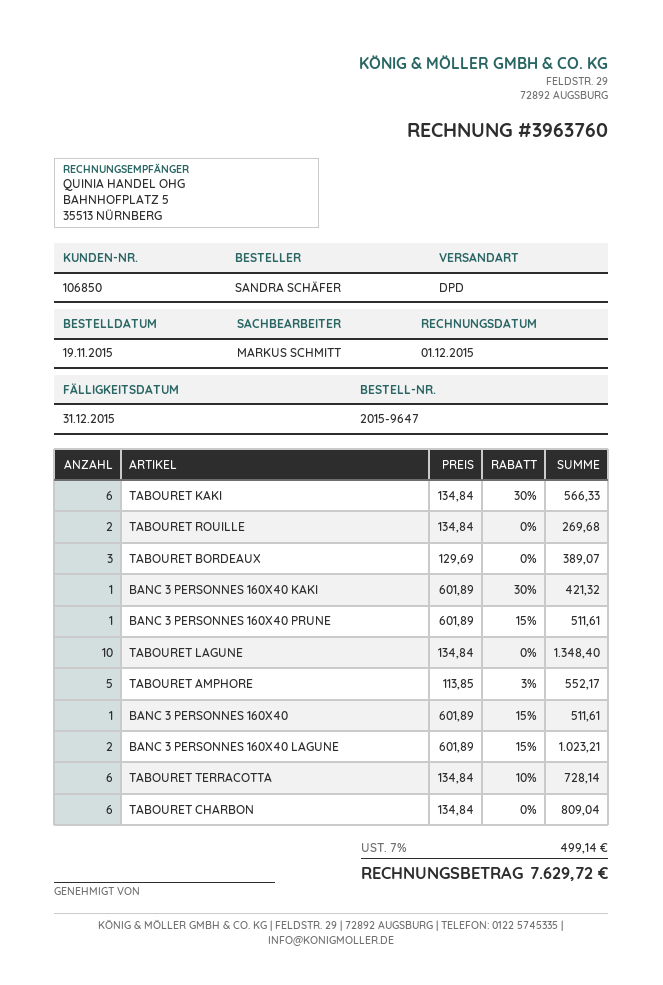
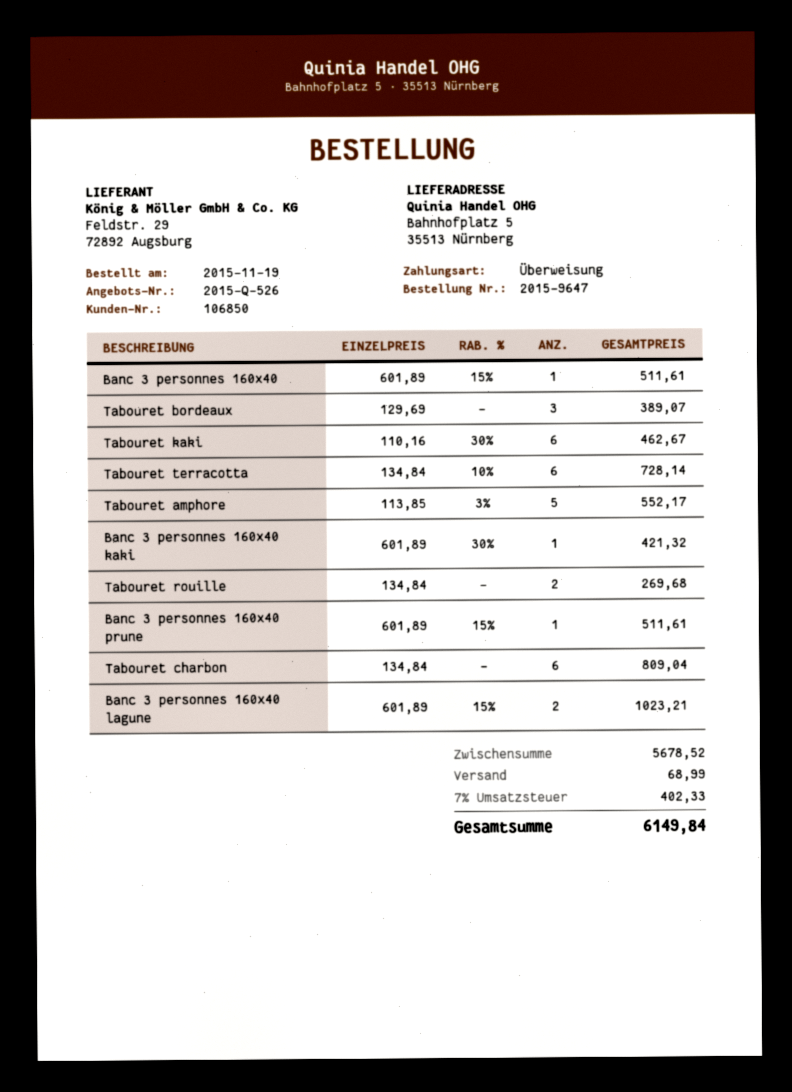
TABOURET KAKI: 6 x 134.84 - 30% = 566.33 -> 6 x 110.16 - 30% = 462.67
TABOURET LAGUNE: 10 x 134.84 = 1348.40 -> none
shipping: none -> 68.99
tax: 7% = 499.14 -> 7% = 402.33
total: 7629.72 -> 6149.84

